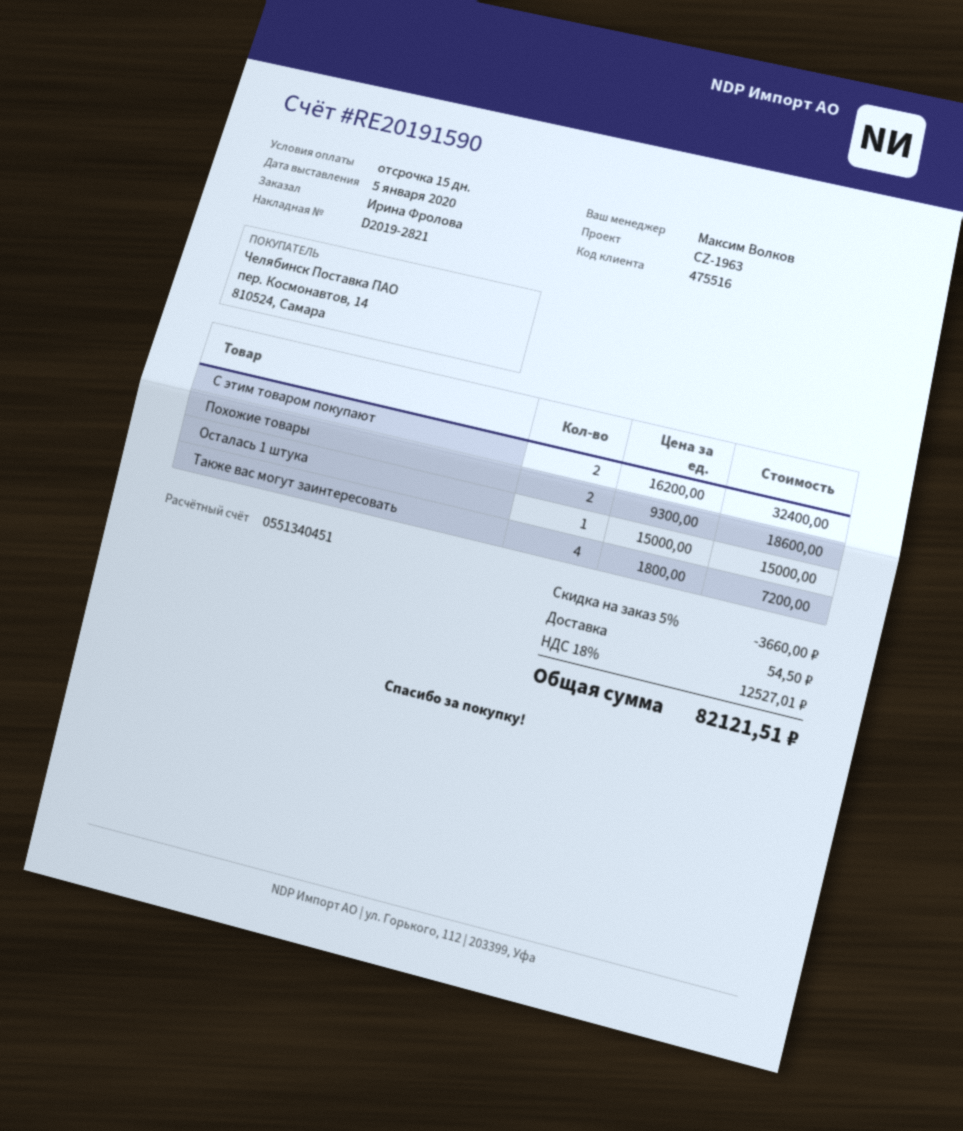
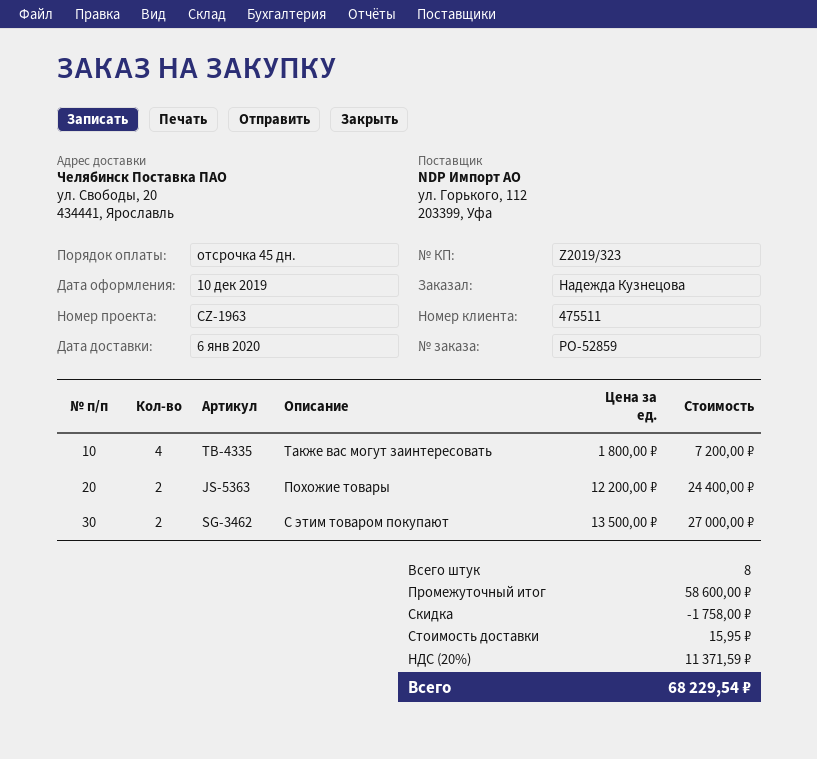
payment terms: 15 days -> 45 days
customer number: 475516 -> 475511
ordered by: Ирина Фролова -> Надежда Кузнецова
С этим товаром покупают: 2 x 16200.00 = 32400.00 -> 2 x 13500.00 = 27000.00
Похожие товары: 2 x 9300.00 = 18600.00 -> 2 x 12200.00 = 24400.00
Осталась 1 штука: 1 x 15000.00 = 15000.00 -> none
discount: 3660.00 -> 1758.00
shipping: 54.50 -> 15.95
tax: 18% = 12527.01 -> 20% = 11371.59
total: 82121.51 -> 68229.54

